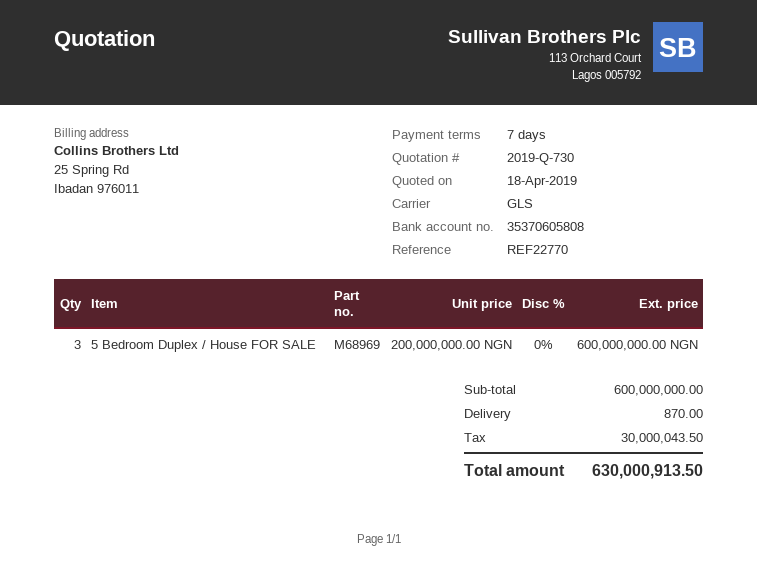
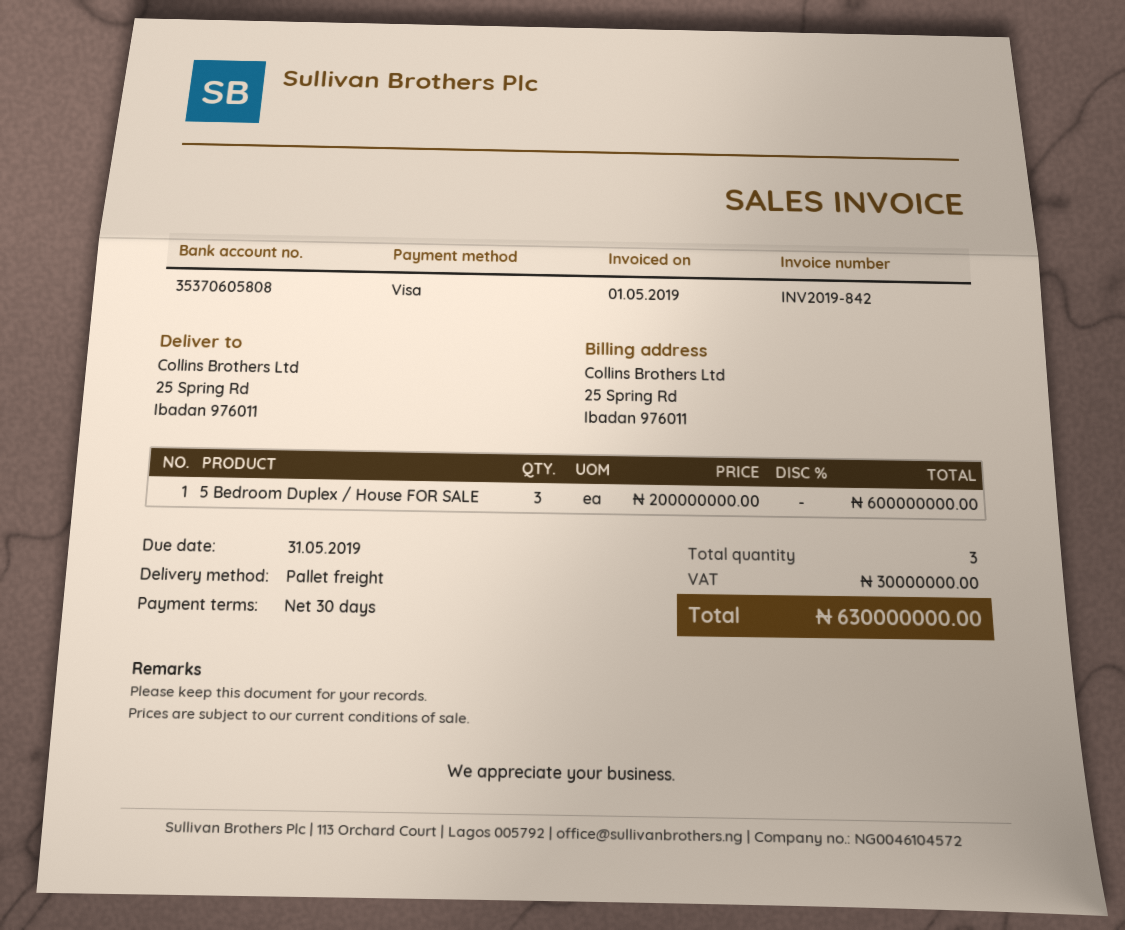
payment terms: 7 days -> 30 days
shipping method: GLS -> pallet freight
shipping: 870.00 -> none
tax: 30000043.50 -> 30000000.00
total: 630000913.50 -> 630000000.00

